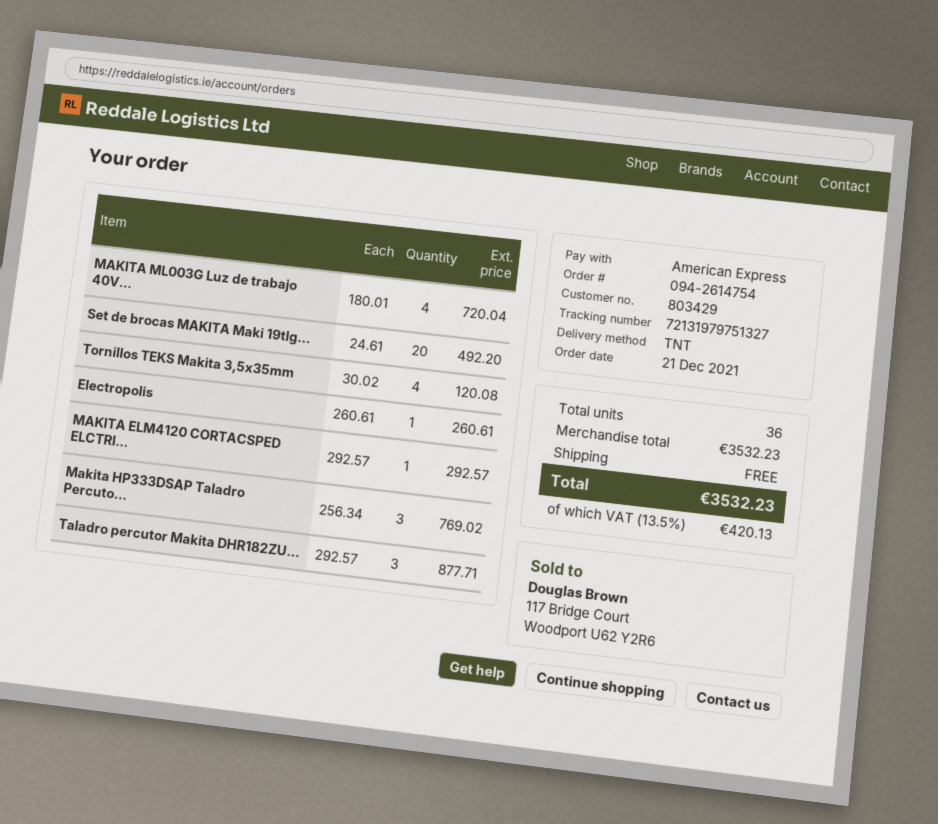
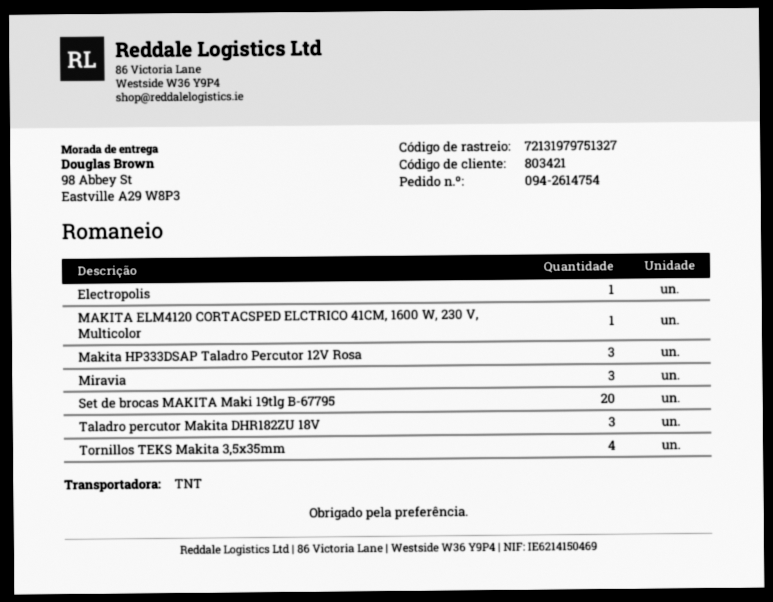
customer number: 803429 -> 803421
MAKITA ML003G Luz de trabajo 40V...: 4 -> none
Miravia: none -> 3

